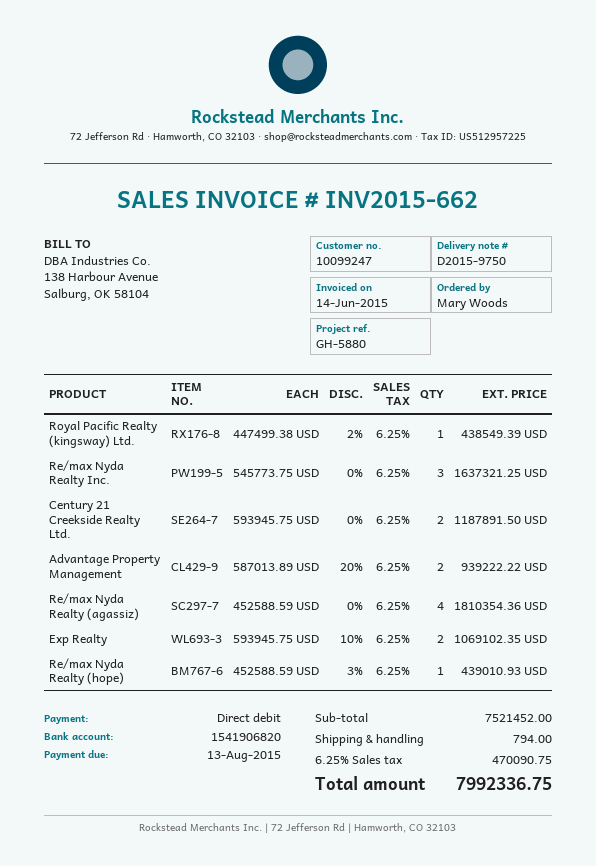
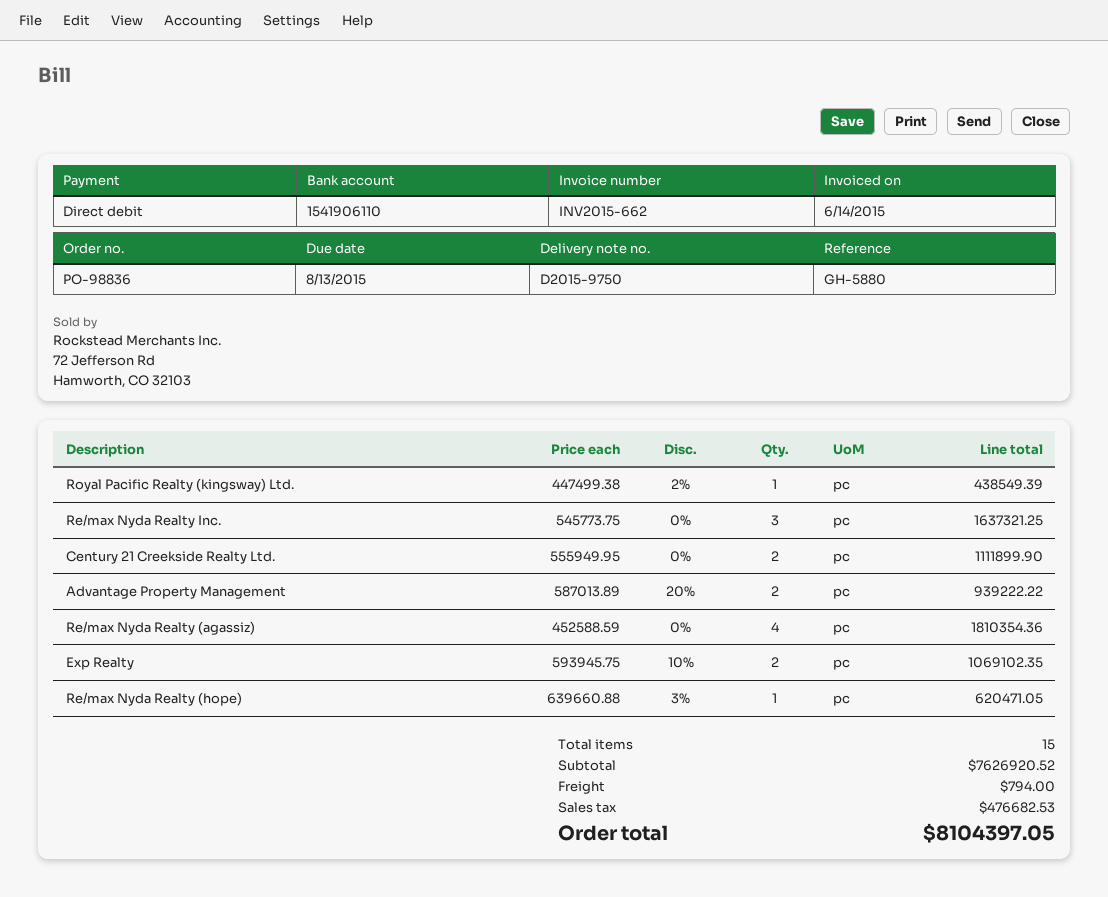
bank account: 1541906820 -> 1541906110
Century 21 Creekside Realty Ltd.: 2 x 593945.75 = 1187891.50 -> 2 x 555949.95 = 1111899.90
Re/max Nyda Realty (hope): 1 x 452588.59 - 3% = 439010.93 -> 1 x 639660.88 - 3% = 620471.05
subtotal: 7521452.00 -> 7626920.52
tax: 470090.75 -> 476682.53
total: 7992336.75 -> 8104397.05

